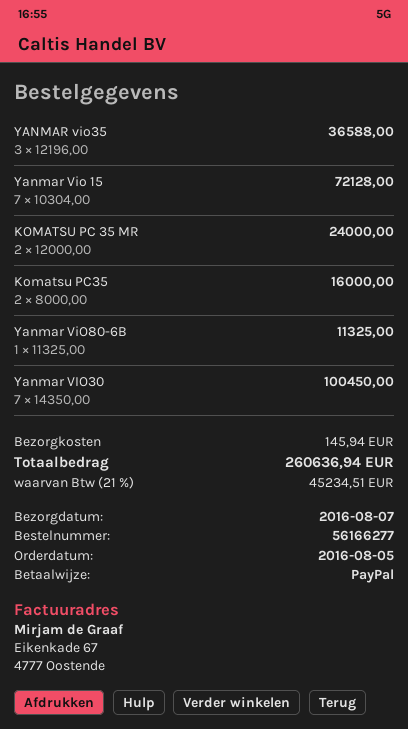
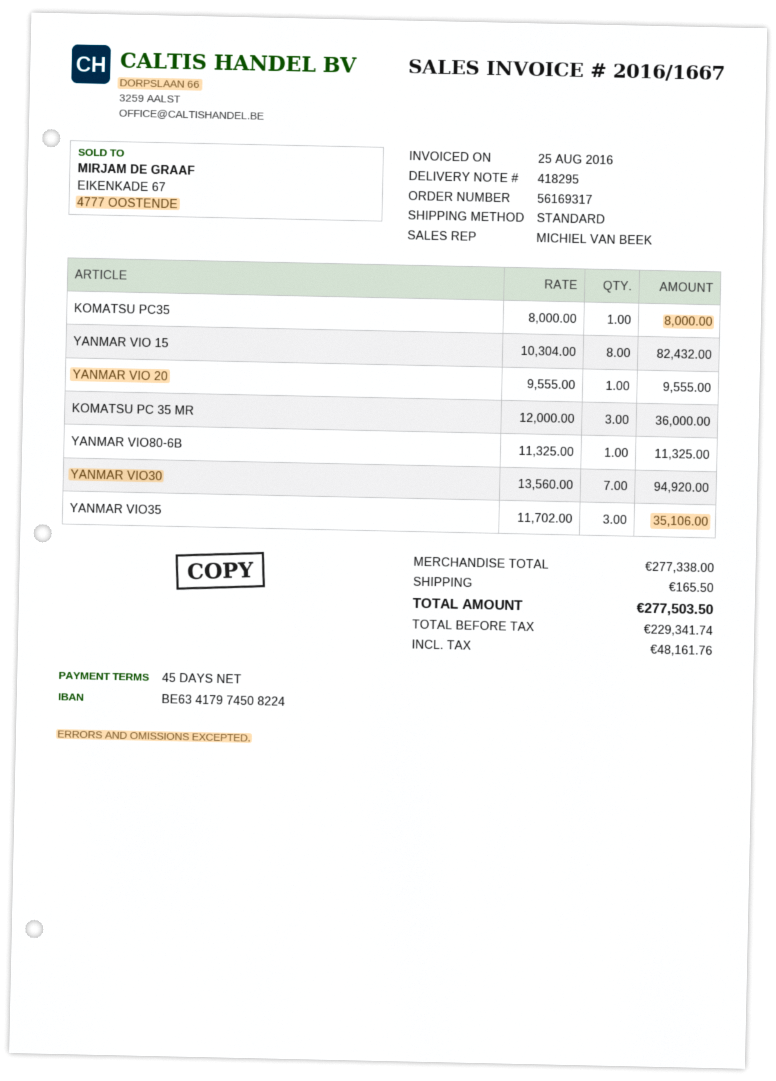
order number: 56166277 -> 56169317
YANMAR vio35: 3 x 12196.00 = 36588.00 -> 3 x 11702.00 = 35106.00
Yanmar Vio 15: 7 x 10304.00 = 72128.00 -> 8 x 10304.00 = 82432.00
KOMATSU PC 35 MR: 2 x 12000.00 = 24000.00 -> 3 x 12000.00 = 36000.00
Komatsu PC35: 2 x 8000.00 = 16000.00 -> 1 x 8000.00 = 8000.00
Yanmar VIO30: 7 x 14350.00 = 100450.00 -> 7 x 13560.00 = 94920.00
YANMAR VIO 20: none -> 1 x 9555.00 = 9555.00
shipping: 145.94 -> 165.50
tax: 45234.51 -> 48161.76
total: 260636.94 -> 277503.50

